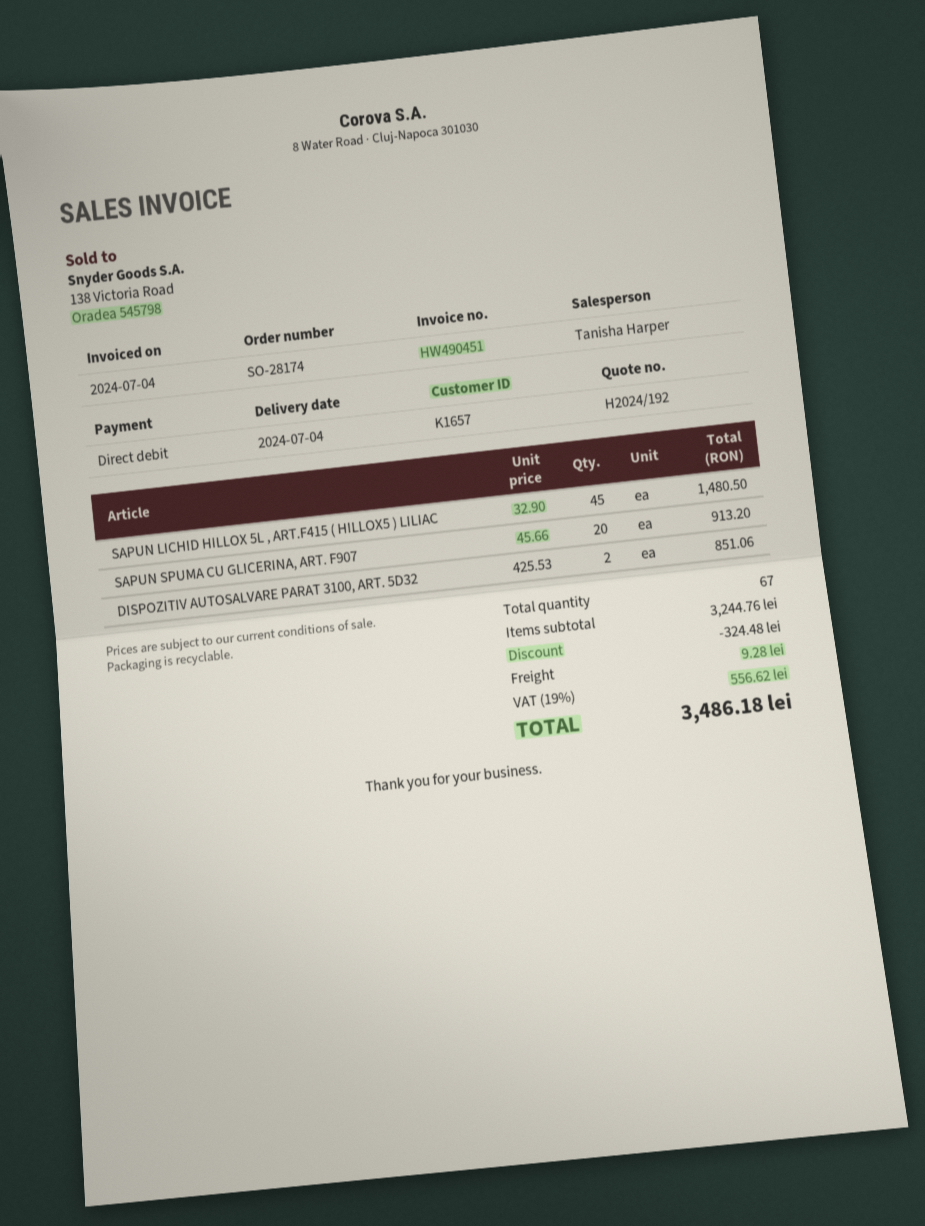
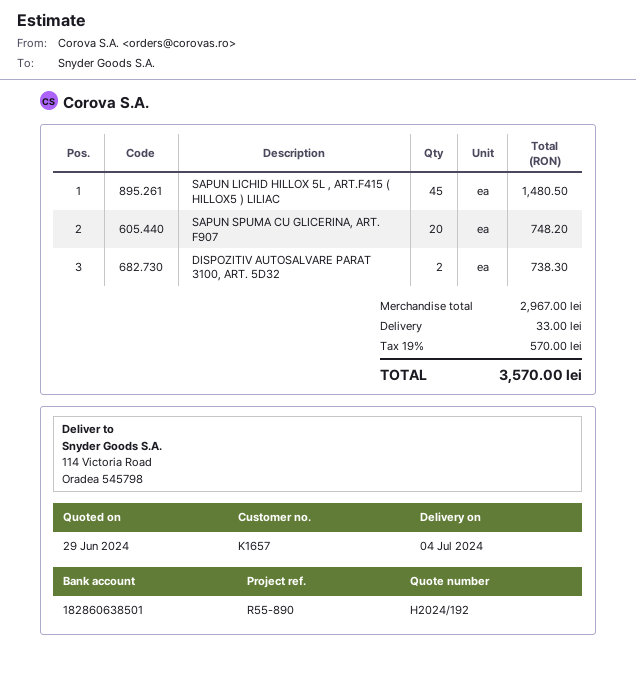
SAPUN SPUMA CU GLICERINA, ART. F907: 20 for 913.20 -> 20 for 748.20
DISPOZITIV AUTOSALVARE PARAT 3100, ART. 5D32: 2 for 851.06 -> 2 for 738.30
subtotal: 3244.76 -> 2967.00
discount: 324.48 -> none
shipping: 9.28 -> 33.00
tax: 19% = 556.62 -> 19% = 570.00
total: 3486.18 -> 3570.00

